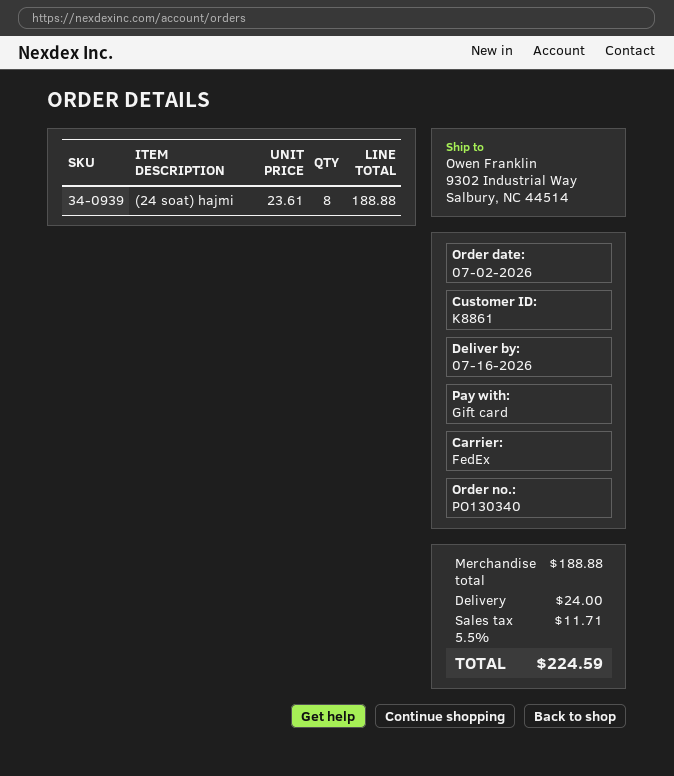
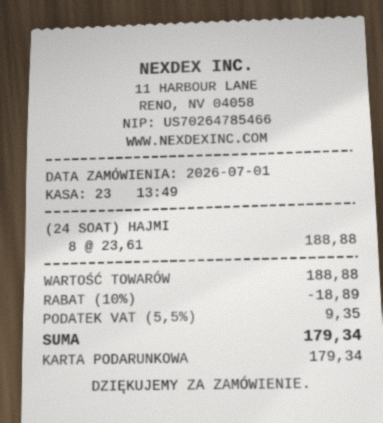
order date: 2026-07-02 -> 2026-07-01
discount: none -> 10% = 18.89
shipping: 24.00 -> none
tax: 5.5% = 11.71 -> 5.5% = 9.35
total: 224.59 -> 179.34

